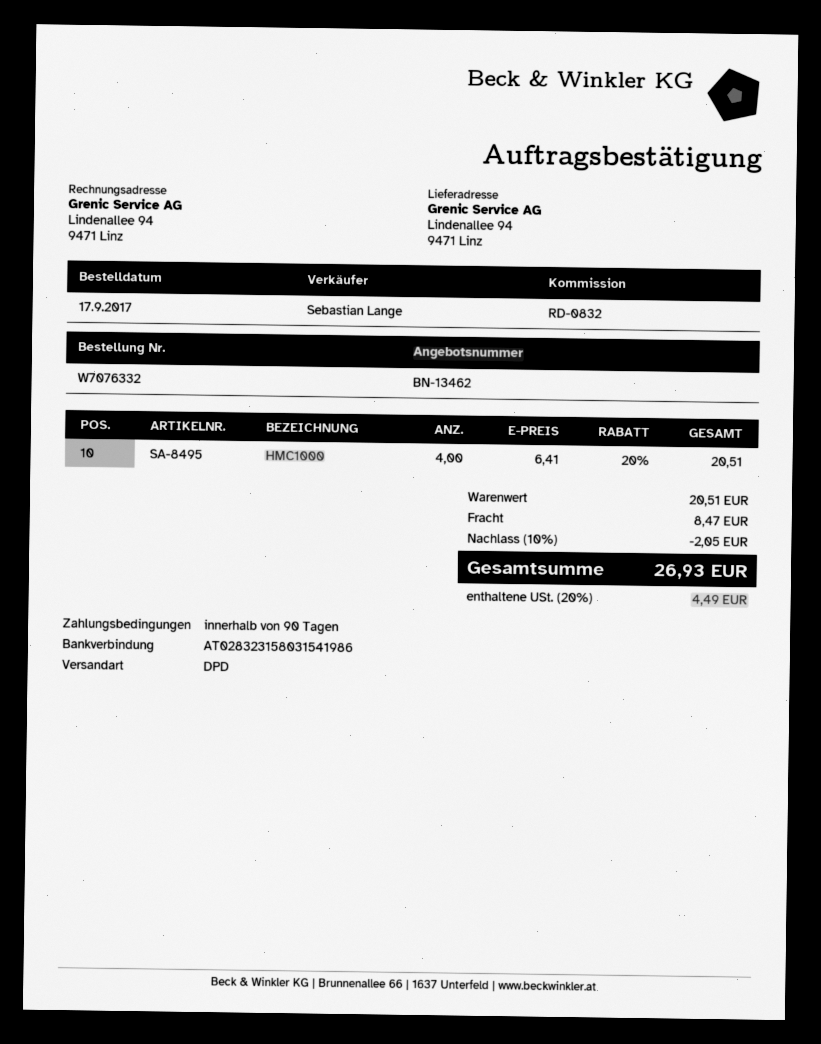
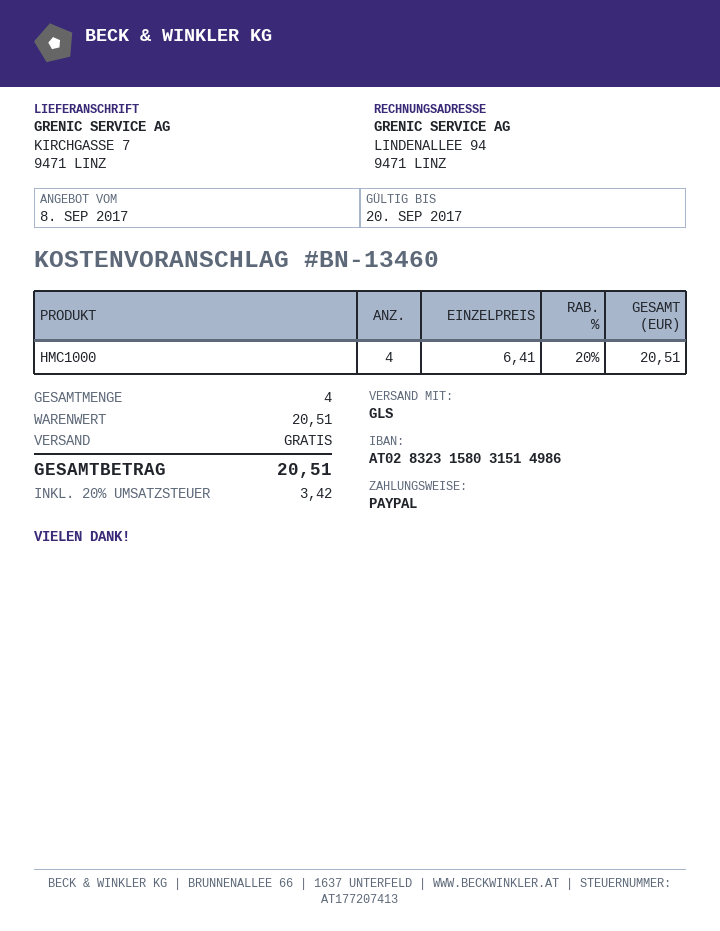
quote number: BN-13462 -> BN-13460
bank account: AT028323158031541986 -> AT028323158031514986
shipping method: DPD -> GLS
ship to: Lindenallee 94, 9471 Linz -> KIRCHGASSE 7, 9471 LINZ
discount: 10% = 2.05 -> none
shipping: 8.47 -> 0.00
tax: 20% = 4.49 -> 20% = 3.42
total: 26.93 -> 20.51

